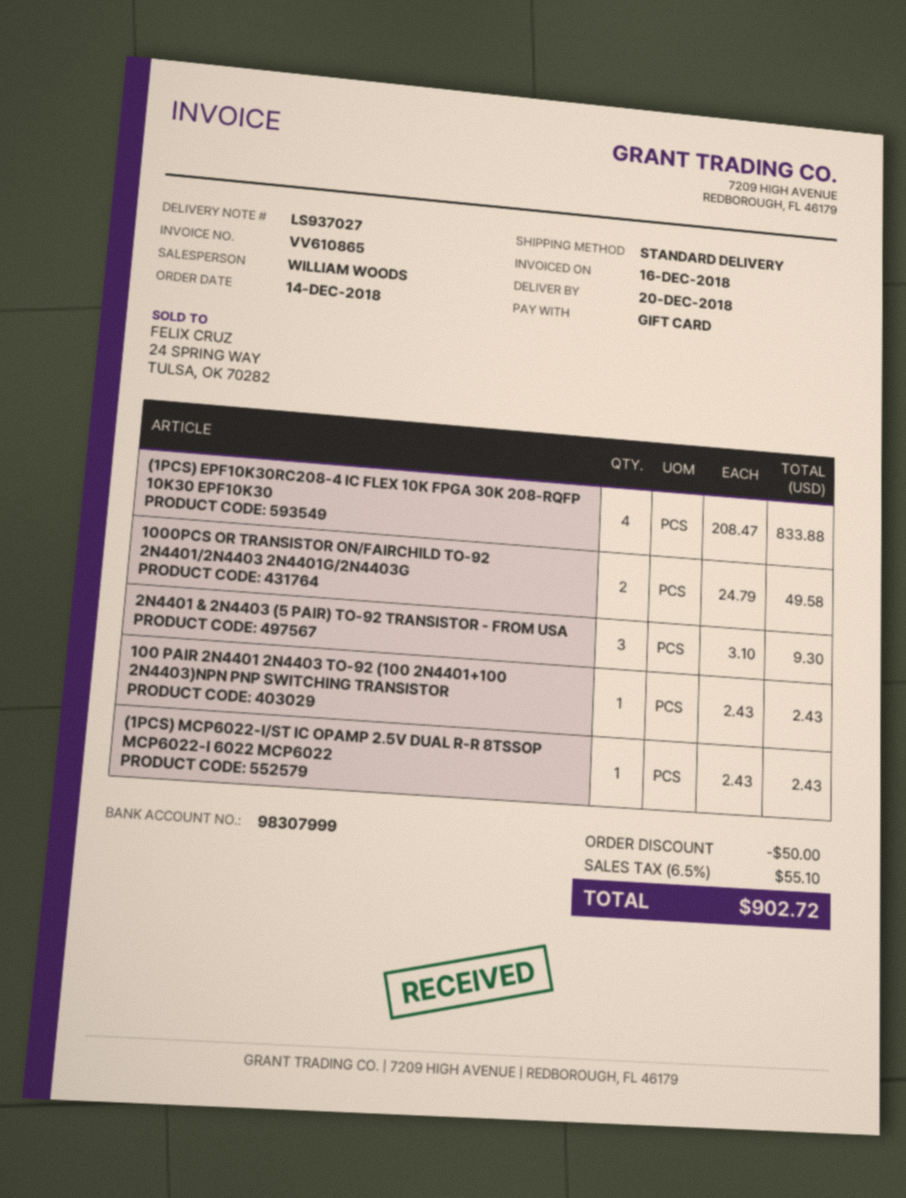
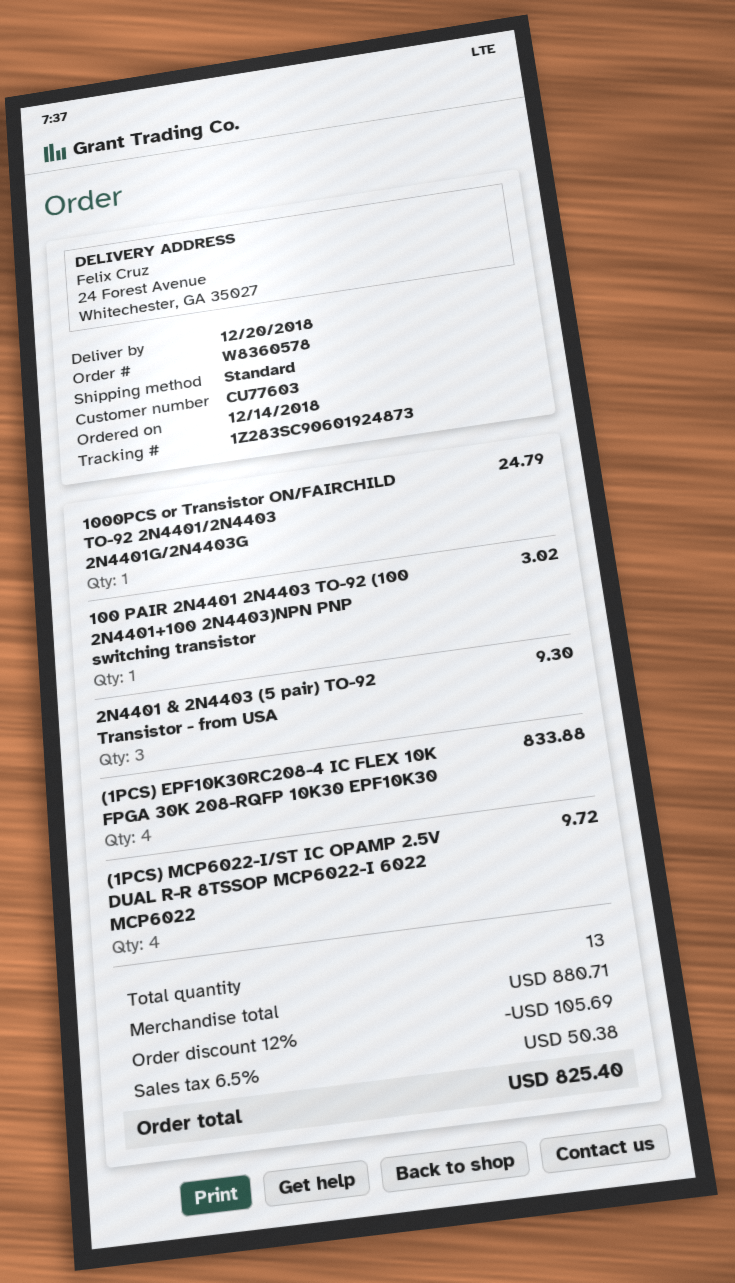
1000PCS OR TRANSISTOR ON/FAIRCHILD TO-92 2N4401/2N4403 2N4401G/2N4403G: 2 for 49.58 -> 1 for 24.79
100 PAIR 2N4401 2N4403 TO-92 (100 2N4401+100 2N4403)NPN PNP SWITCHING TRANSISTOR: 1 for 2.43 -> 1 for 3.02
(1PCS) MCP6022-I/ST IC OPAMP 2.5V DUAL R-R 8TSSOP MCP6022-I 6022 MCP6022: 1 for 2.43 -> 4 for 9.72
discount: 50.00 -> 105.69
tax: 6.5% = 55.10 -> 6.5% = 50.38
total: 902.72 -> 825.40

